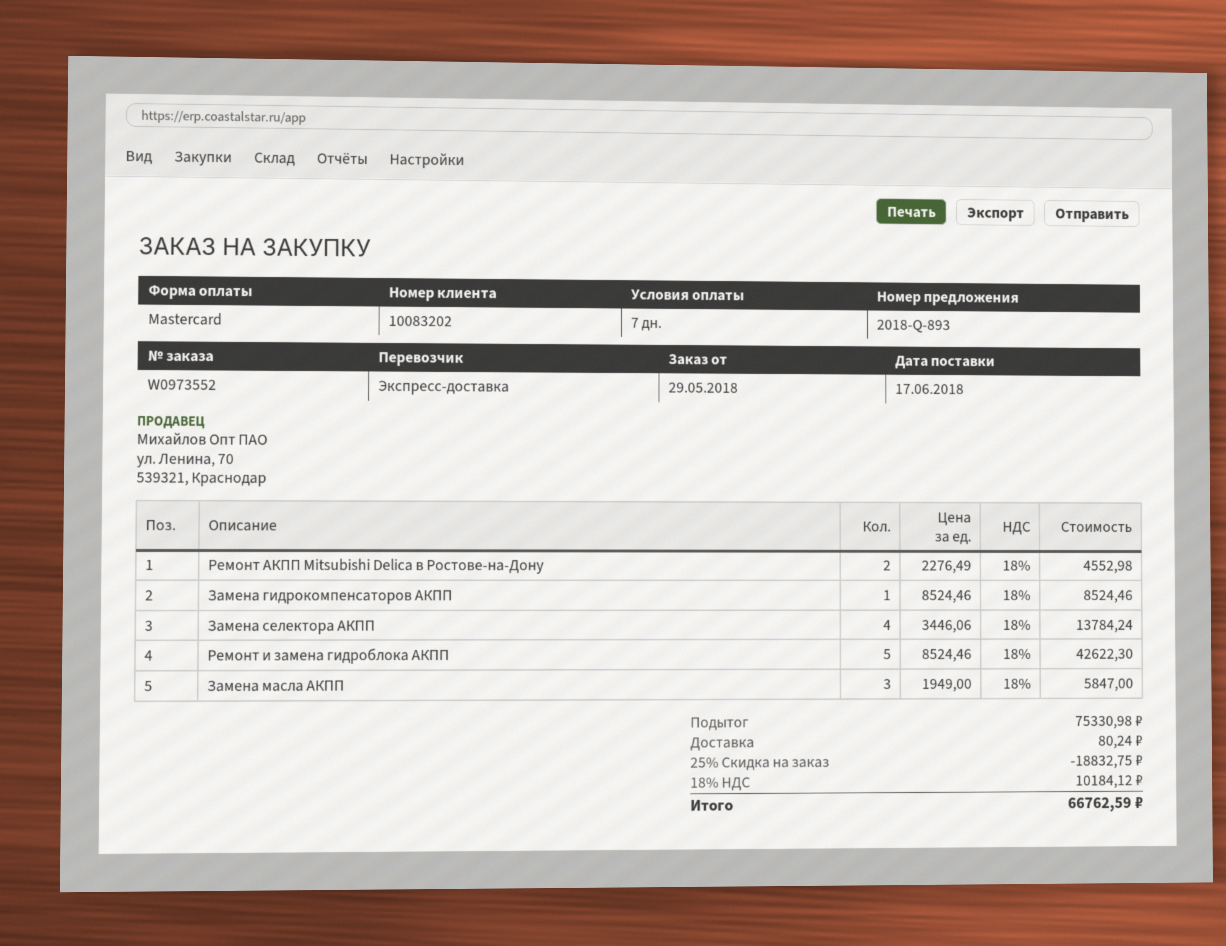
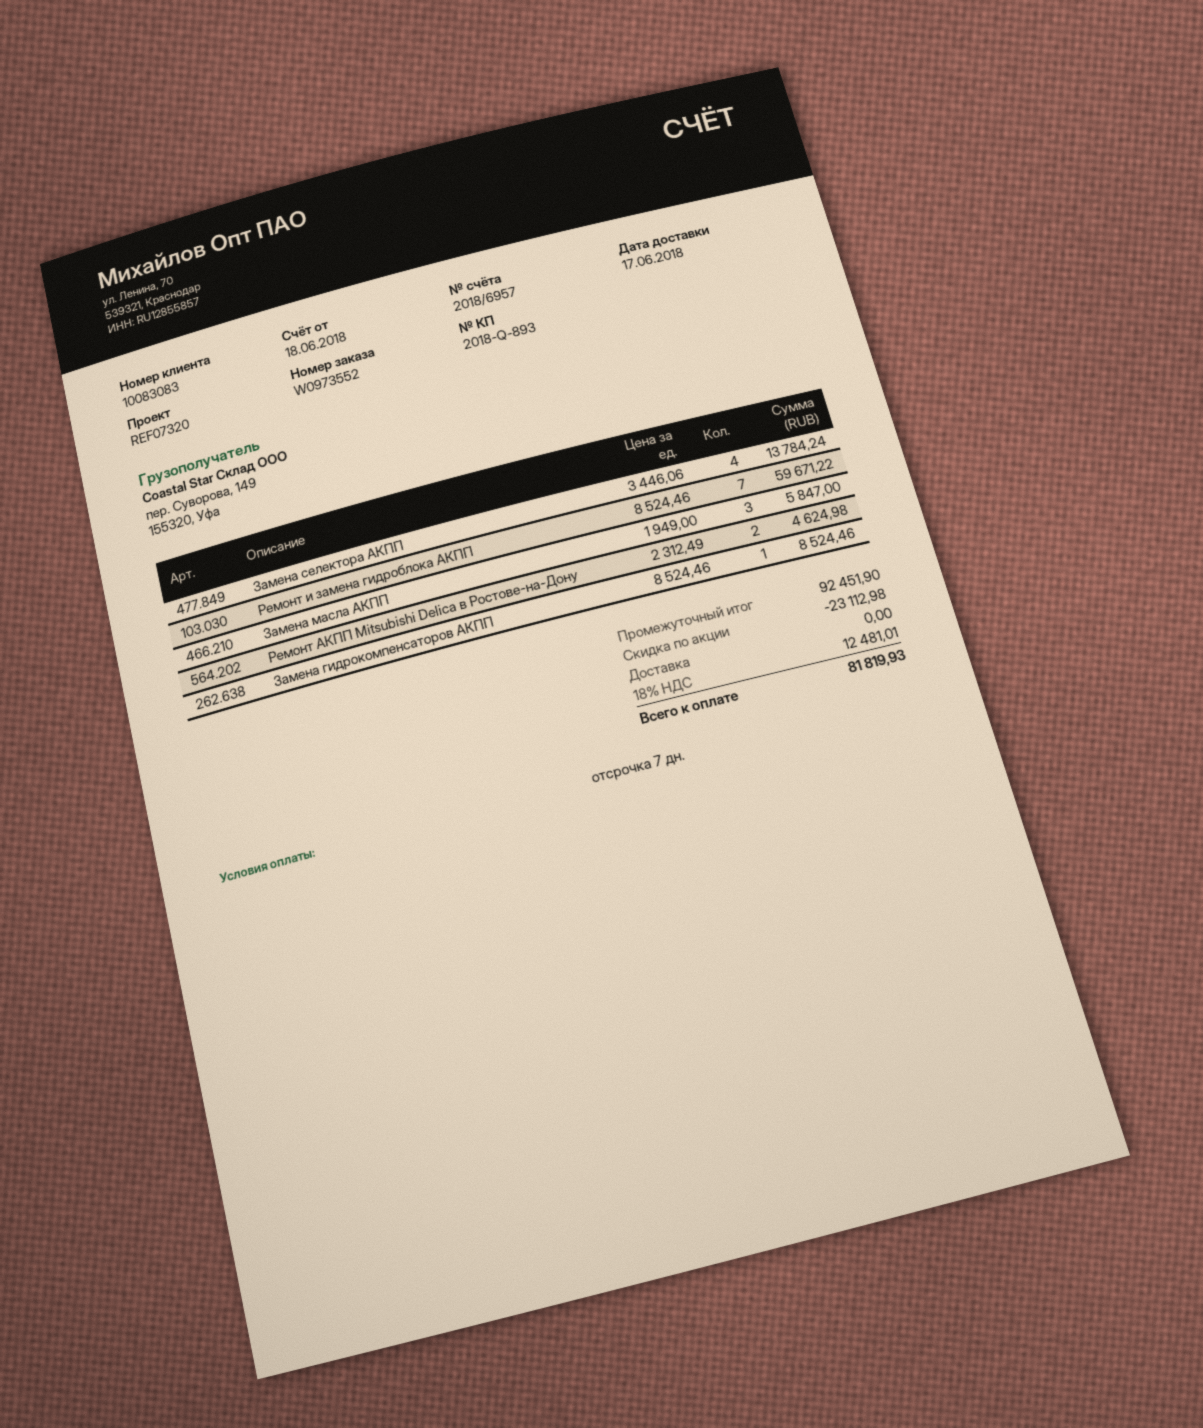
customer number: 10083202 -> 10083083
Ремонт АКПП Mitsubishi Delica в Ростове-на-Дону: 2 x 2276.49 = 4552.98 -> 2 x 2312.49 = 4624.98
Ремонт и замена гидроблока АКПП: 5 x 8524.46 = 42622.30 -> 7 x 8524.46 = 59671.22
subtotal: 75330.98 -> 92451.90
discount: 18832.75 -> 23112.98
shipping: 80.24 -> 0.00
tax: 18% = 10184.12 -> 18% = 12481.01
total: 66762.59 -> 81819.93

